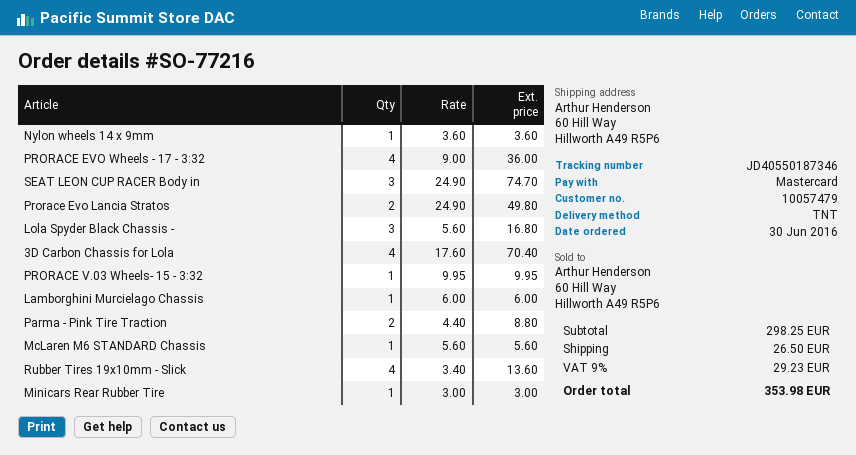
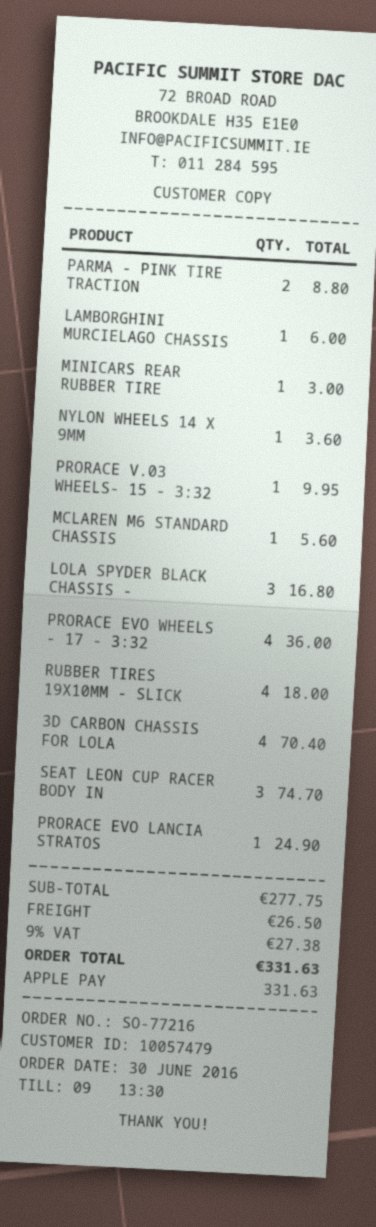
payment method: Mastercard -> Apple Pay
Prorace Evo Lancia Stratos: 2 for 49.80 -> 1 for 24.90
Rubber Tires 19x10mm - Slick: 4 for 13.60 -> 4 for 18.00
subtotal: 298.25 -> 277.75
tax: 9% = 29.23 -> 9% = 27.38
total: 353.98 -> 331.63

